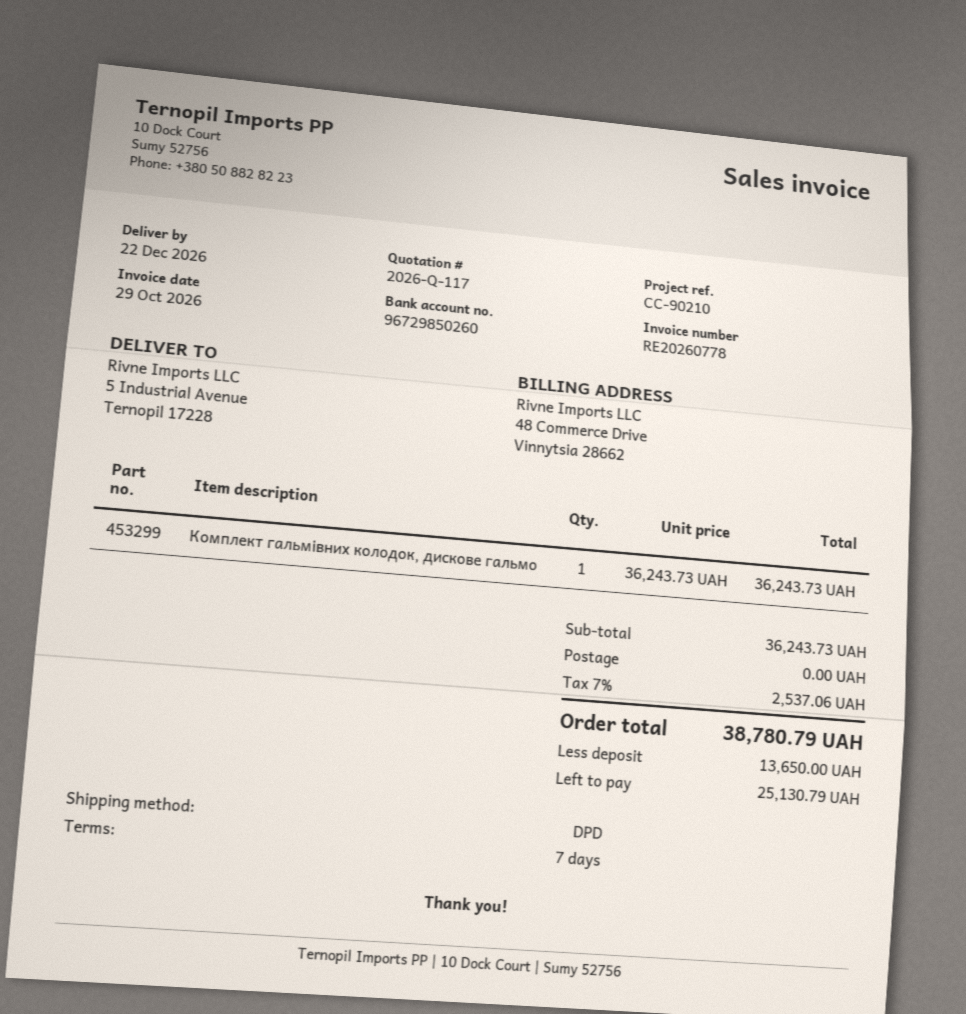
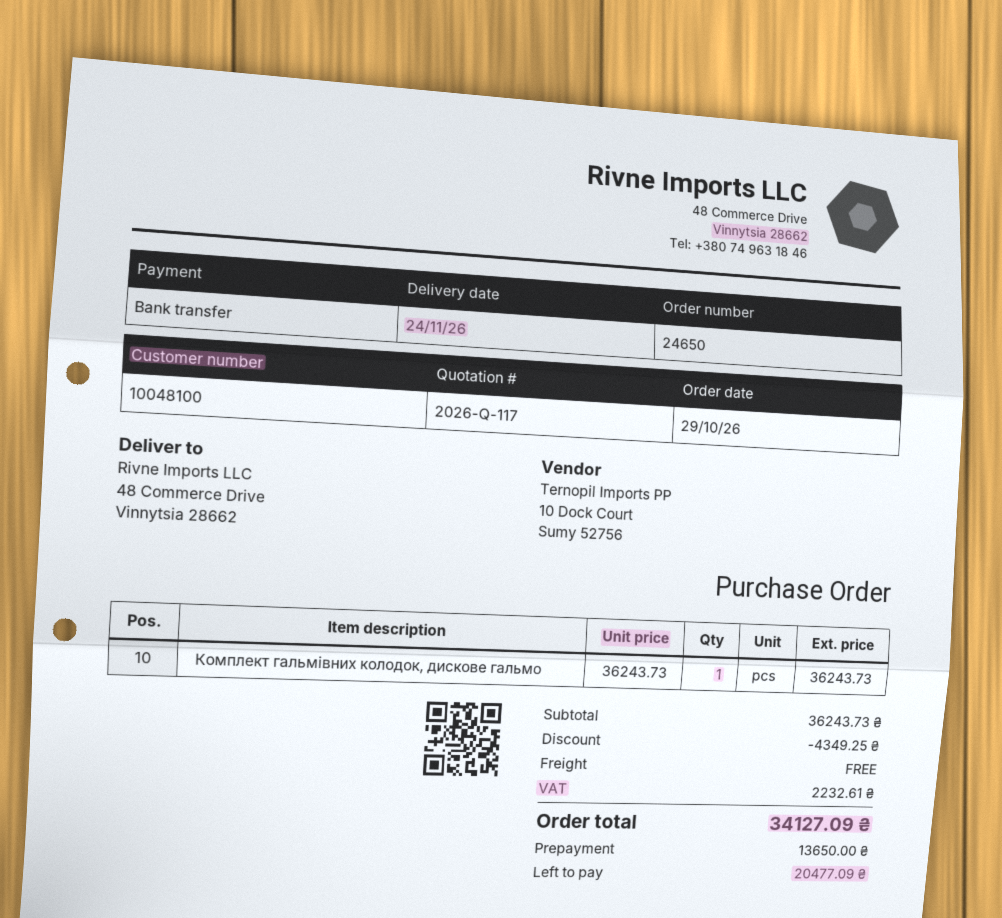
delivery date: 2026-12-22 -> 2026-11-24
ship to: 5 Industrial Avenue, Ternopil 17228 -> 48 Commerce Drive, Vinnytsia 28662
discount: none -> 4349.25
tax: 2537.06 -> 2232.61
total: 38780.79 -> 34127.09
balance: 25130.79 -> 20477.09

